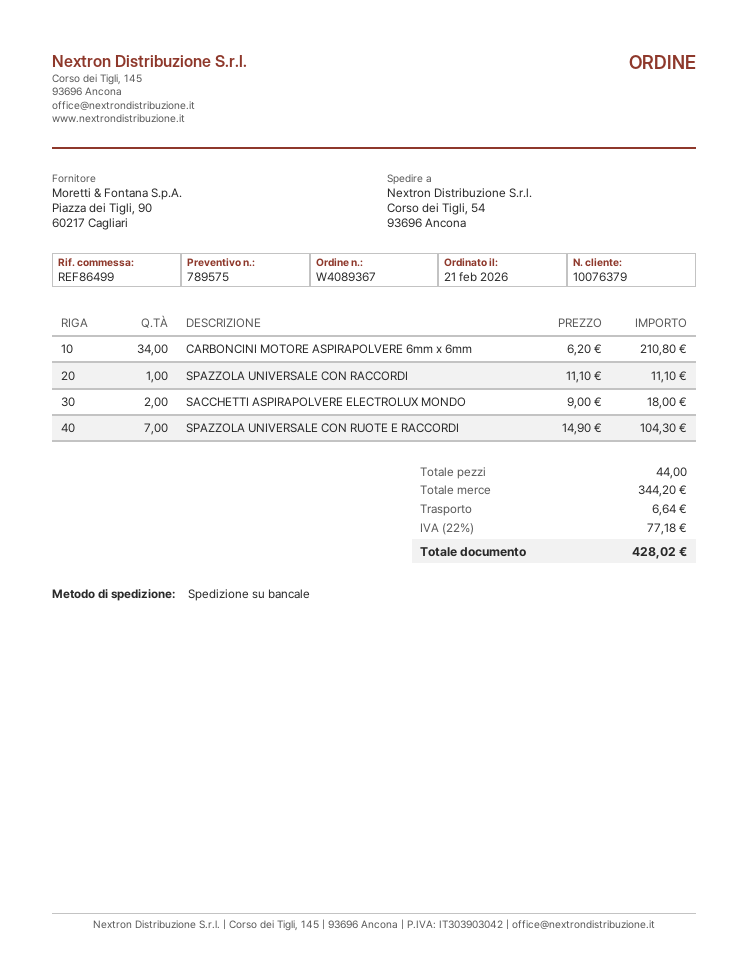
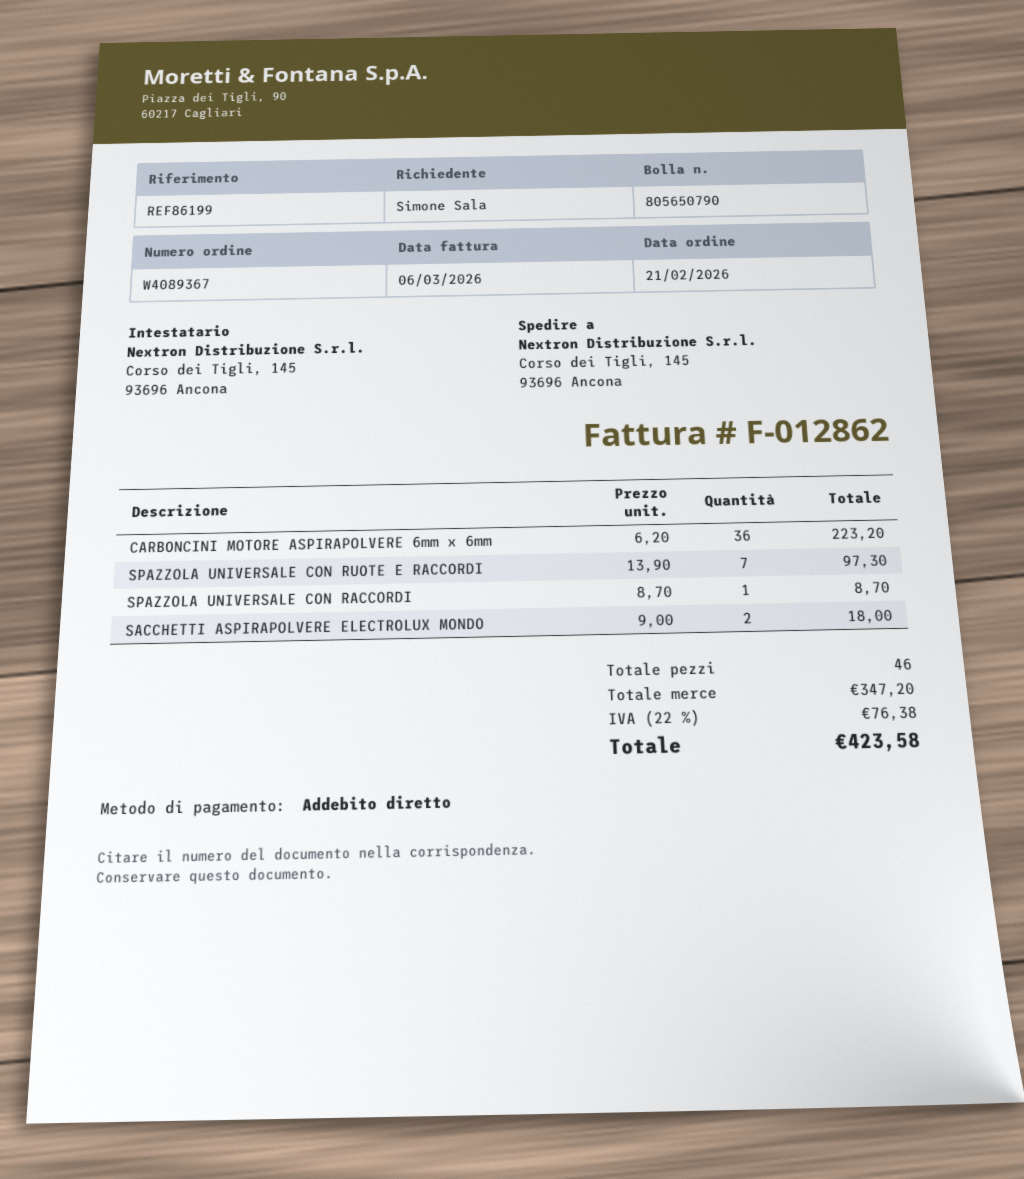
reference: REF86499 -> REF86199
ship to: Corso dei Tigli, 54, 93696 Ancona -> Corso dei Tigli, 145, 93696 Ancona
CARBONCINI MOTORE ASPIRAPOLVERE 6mm x 6mm: 34 x 6.20 = 210.80 -> 36 x 6.20 = 223.20
SPAZZOLA UNIVERSALE CON RACCORDI: 1 x 11.10 = 11.10 -> 1 x 8.70 = 8.70
SPAZZOLA UNIVERSALE CON RUOTE E RACCORDI: 7 x 14.90 = 104.30 -> 7 x 13.90 = 97.30
total quantity: 44 -> 46
subtotal: 344.20 -> 347.20
shipping: 6.64 -> none
tax: 22% = 77.18 -> 22% = 76.38
total: 428.02 -> 423.58

